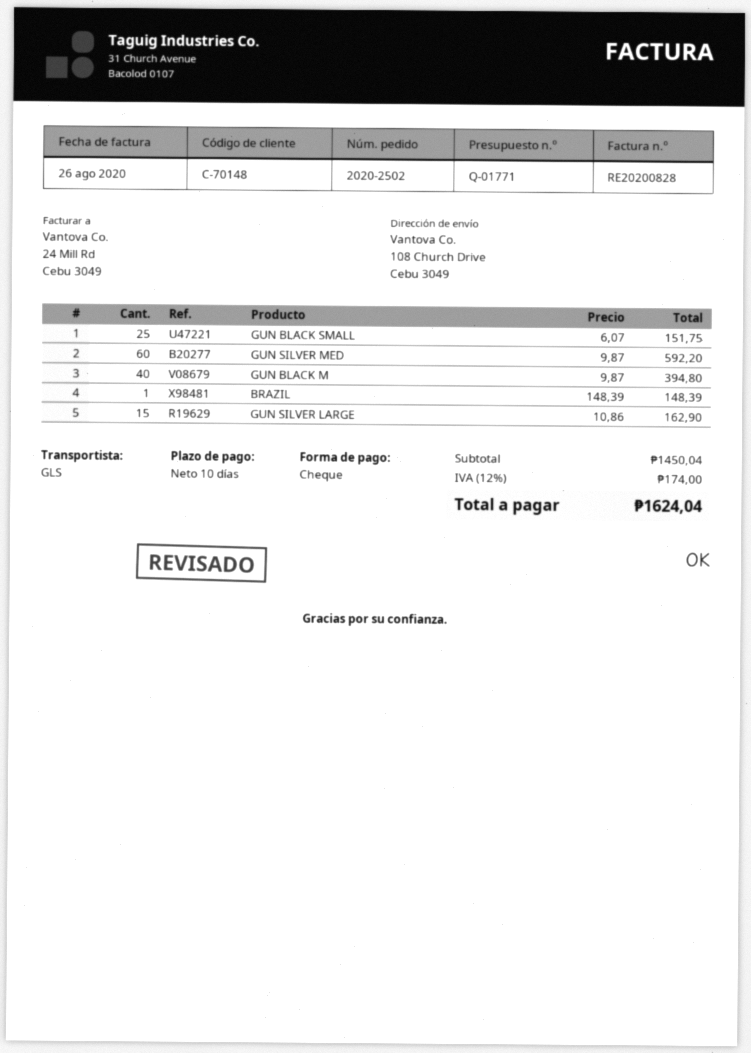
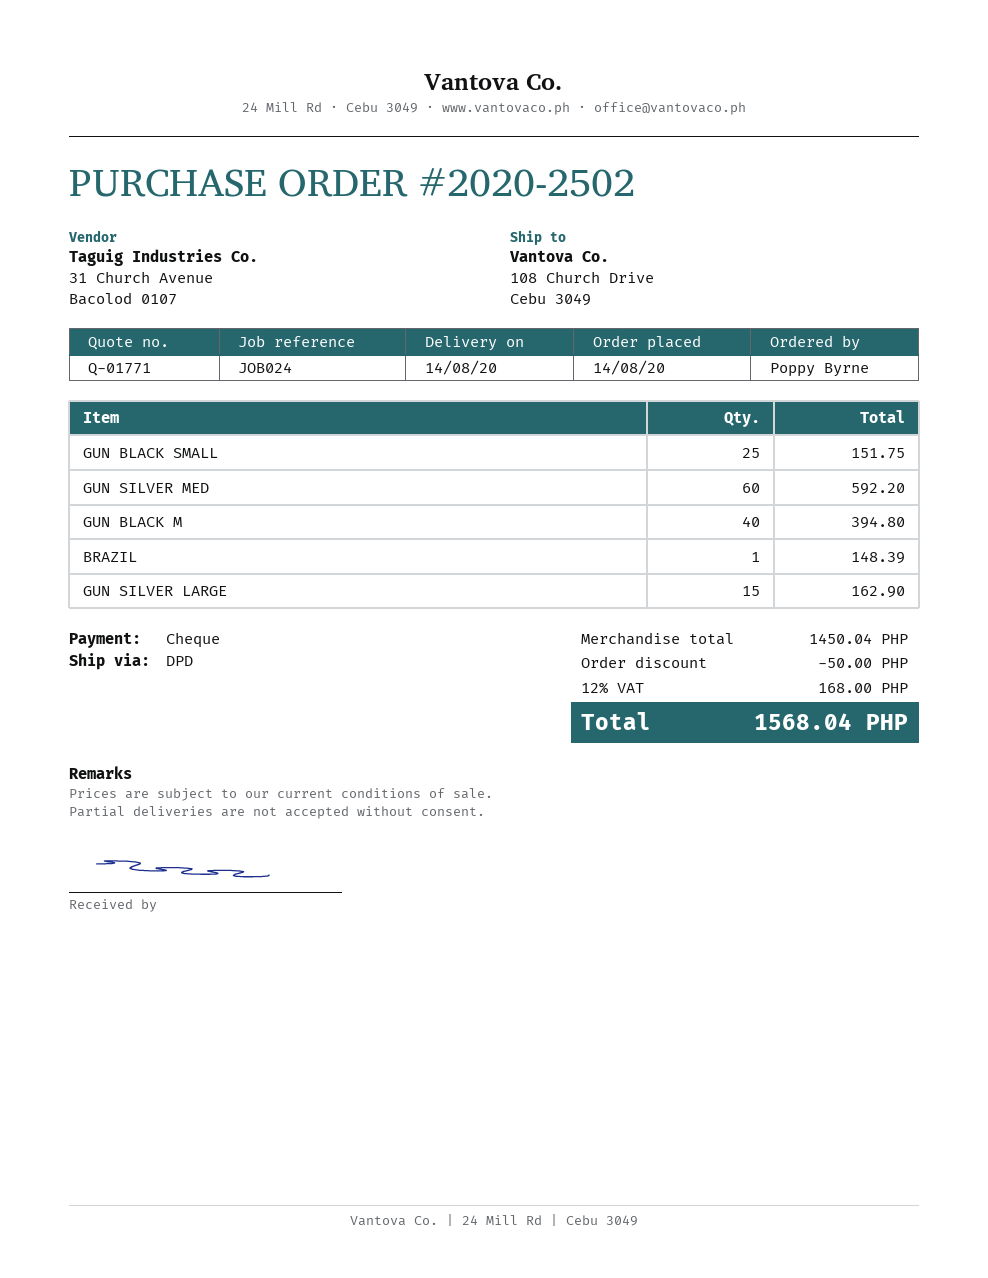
shipping method: GLS -> DPD
discount: none -> 50.00
tax: 12% = 174.00 -> 12% = 168.00
total: 1624.04 -> 1568.04

